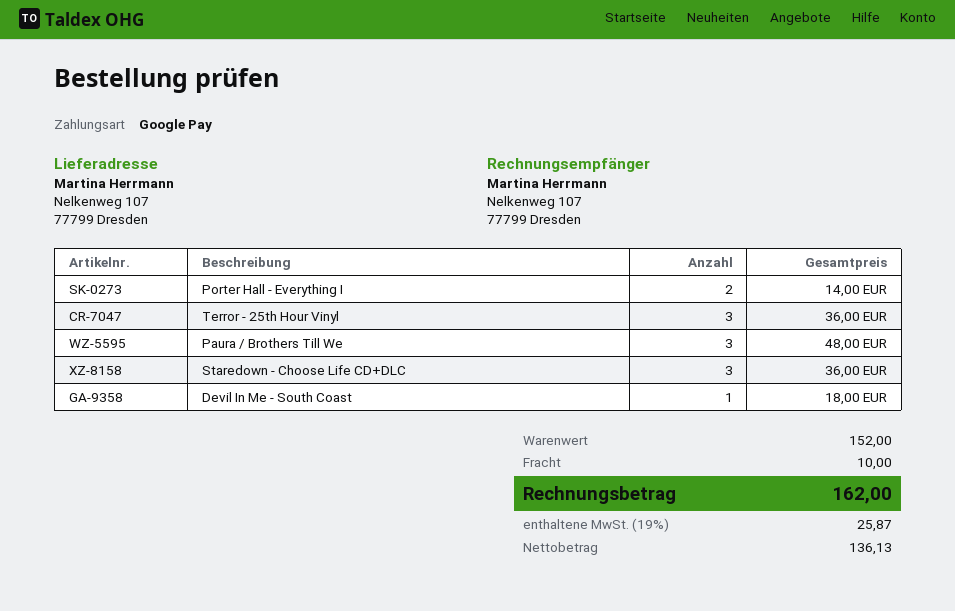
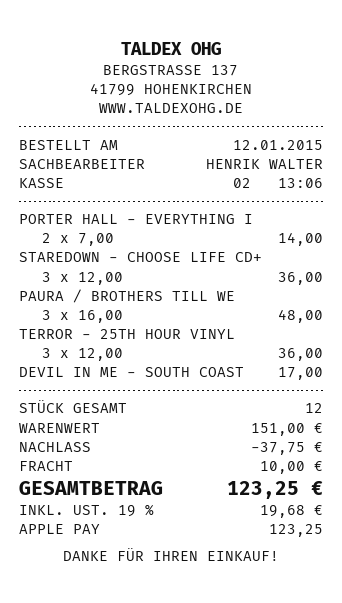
payment method: Google Pay -> Apple Pay
Devil In Me - South Coast: 1 for 18.00 -> 1 for 17.00
subtotal: 152.00 -> 151.00
discount: none -> 37.75
tax: 19% = 25.87 -> 19% = 19.68
total: 162.00 -> 123.25

